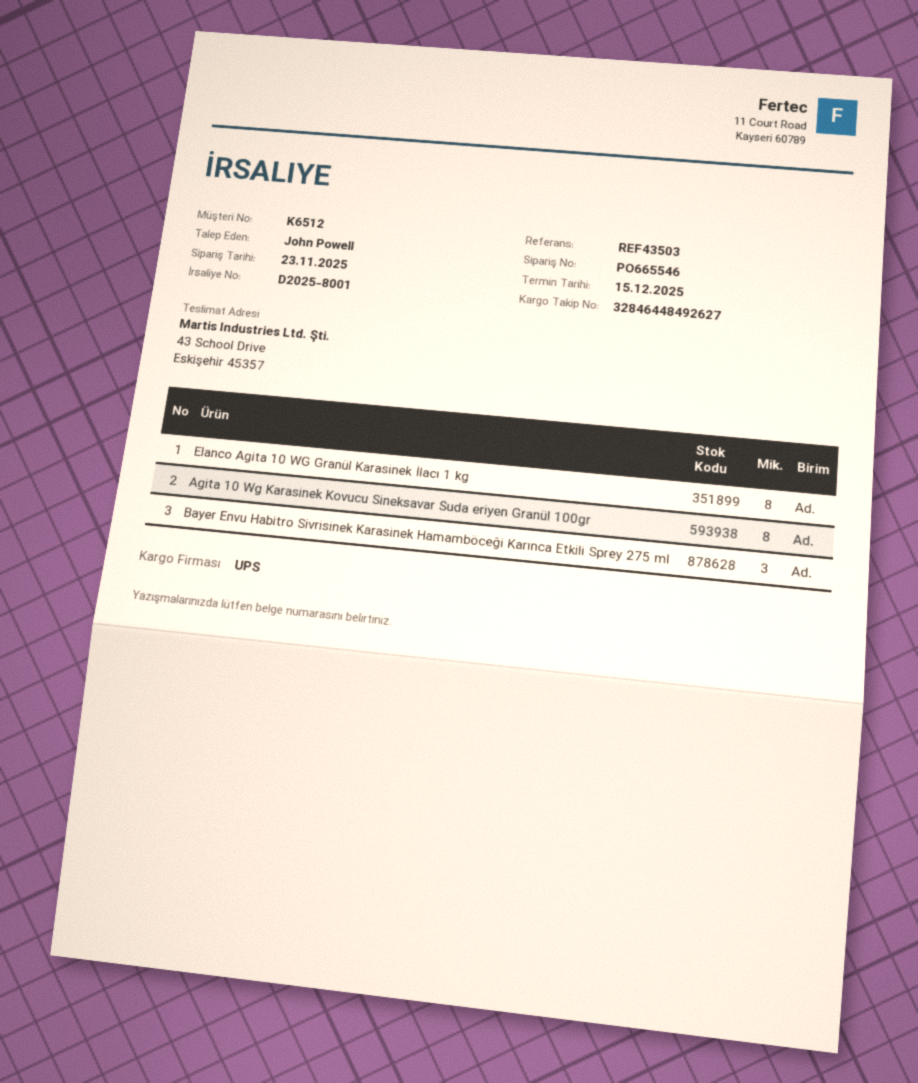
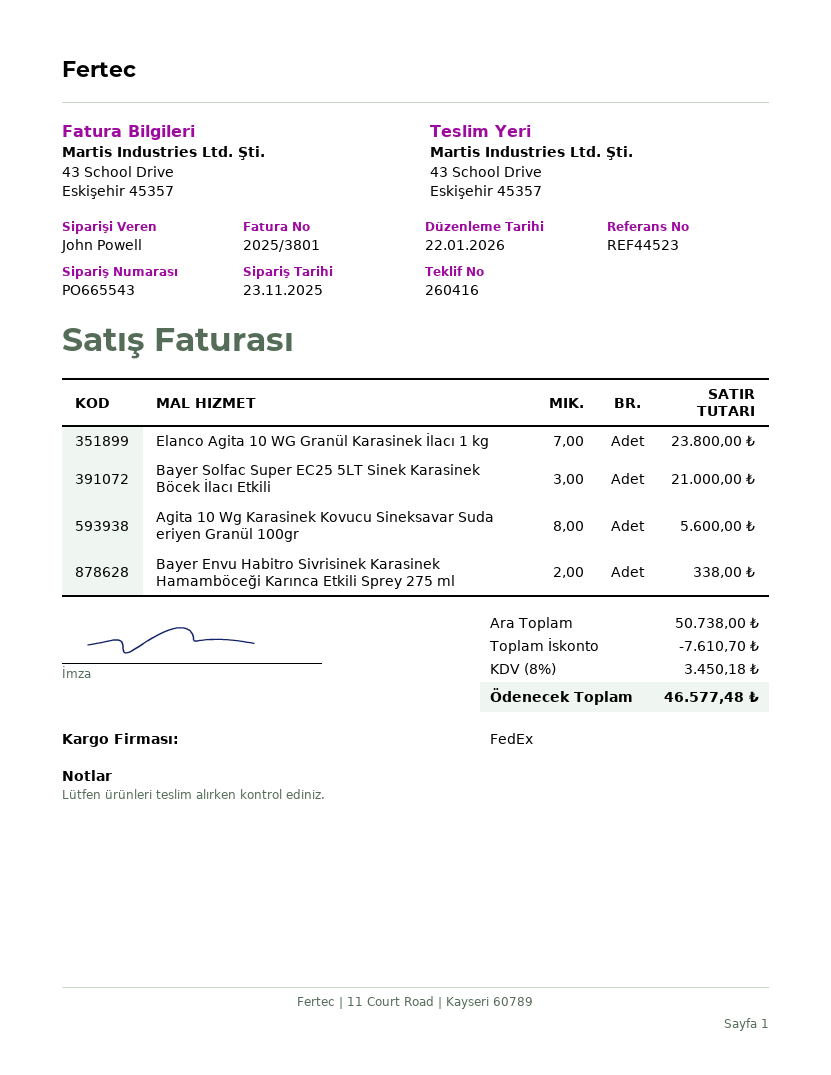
order number: PO665546 -> PO665543
reference: REF43503 -> REF44523
shipping method: UPS -> FedEx
Elanco Agita 10 WG Granül Karasinek İlacı 1 kg: 8 -> 7
Bayer Envu Habitro Sivrisinek Karasinek Hamamböceği Karınca Etkili Sprey 275 ml: 3 -> 2
Bayer Solfac Super EC25 5LT Sinek Karasinek Böcek İlacı Etkili: none -> 3

